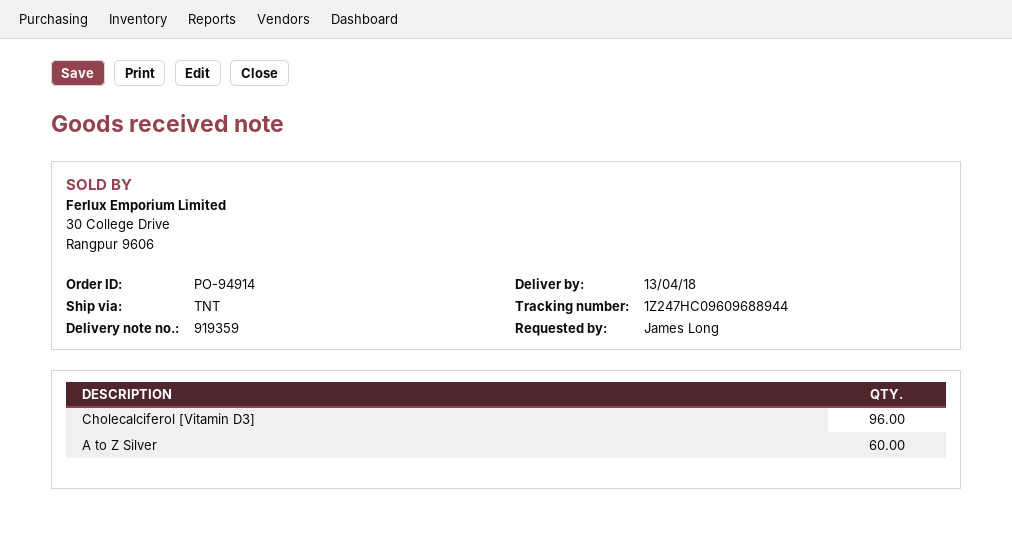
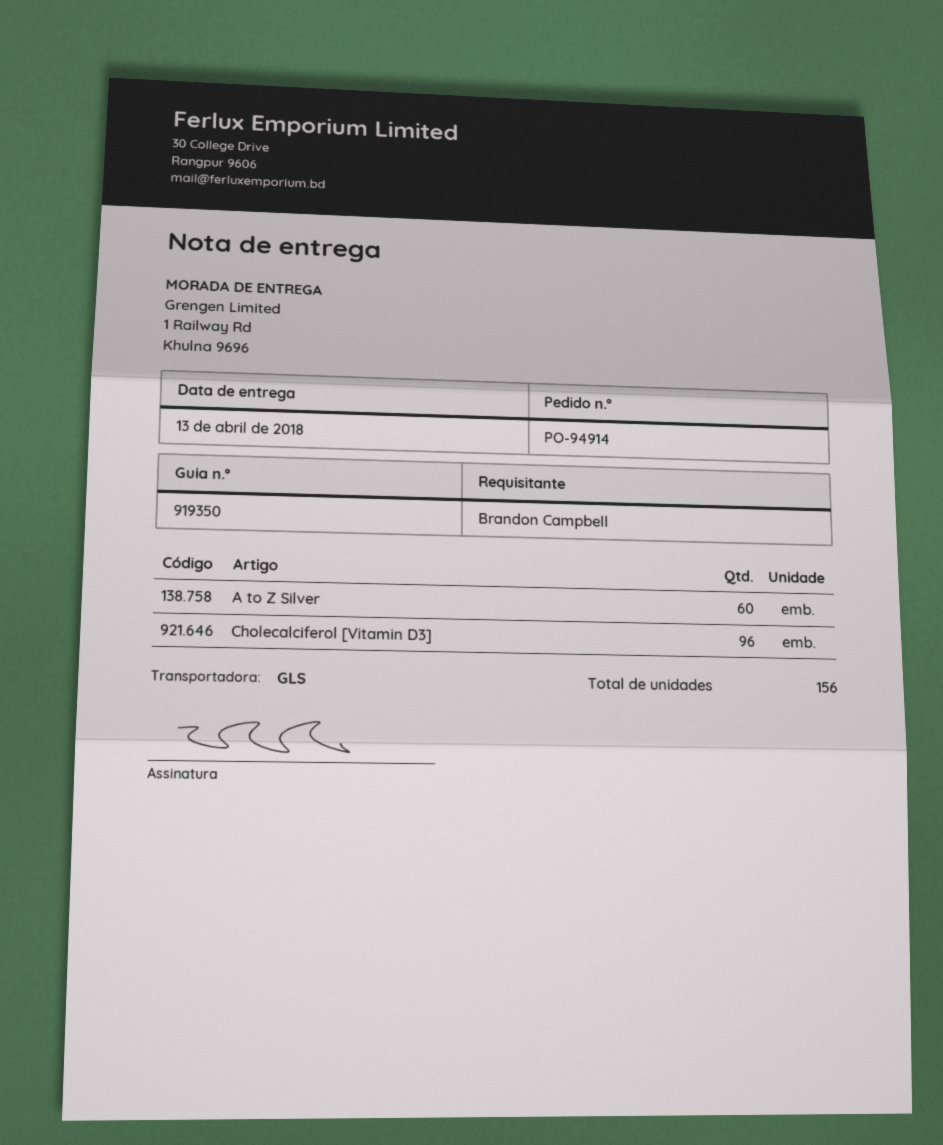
delivery note number: 919359 -> 919350
ordered by: James Long -> Brandon Campbell
shipping method: TNT -> GLS

